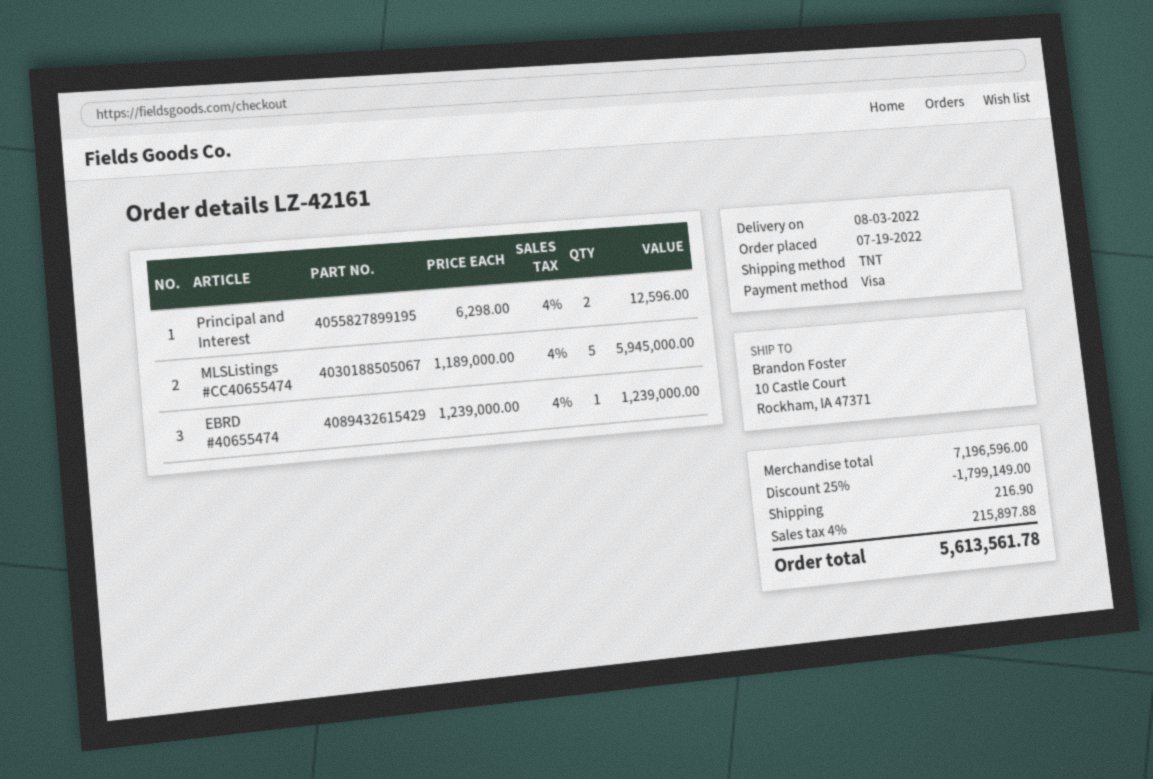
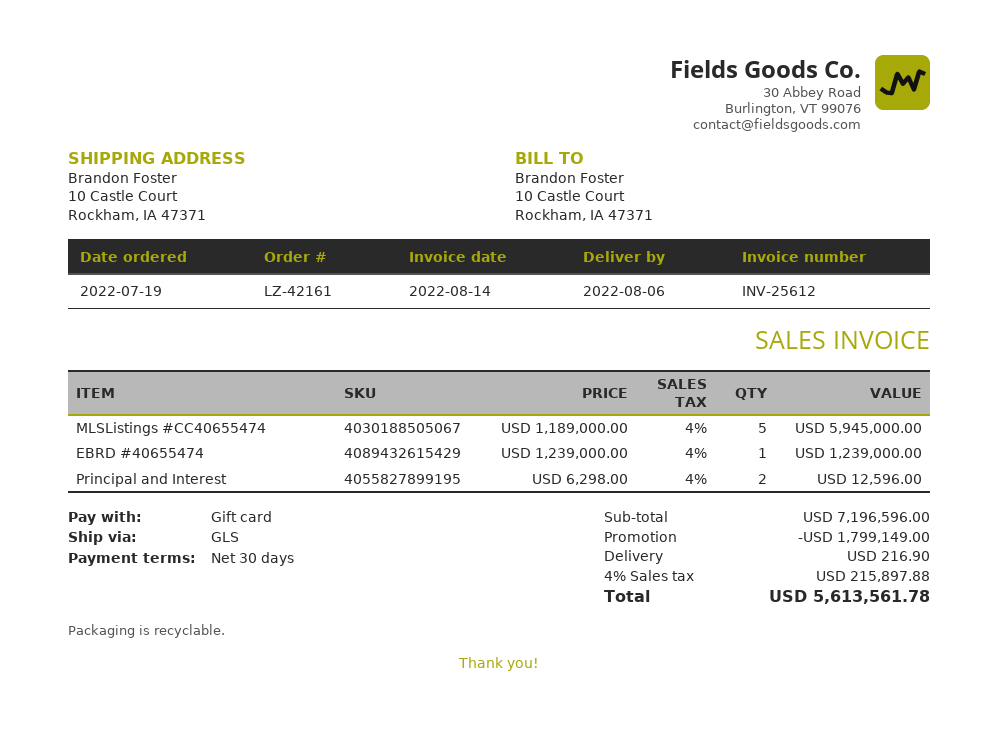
delivery date: 2022-08-03 -> 2022-08-06
payment method: Visa -> gift card
shipping method: TNT -> GLS

